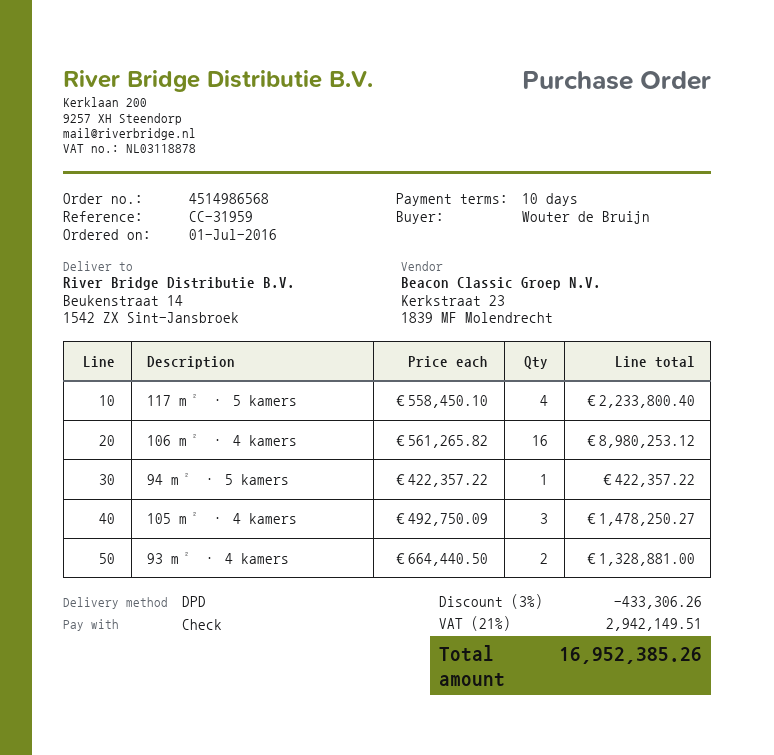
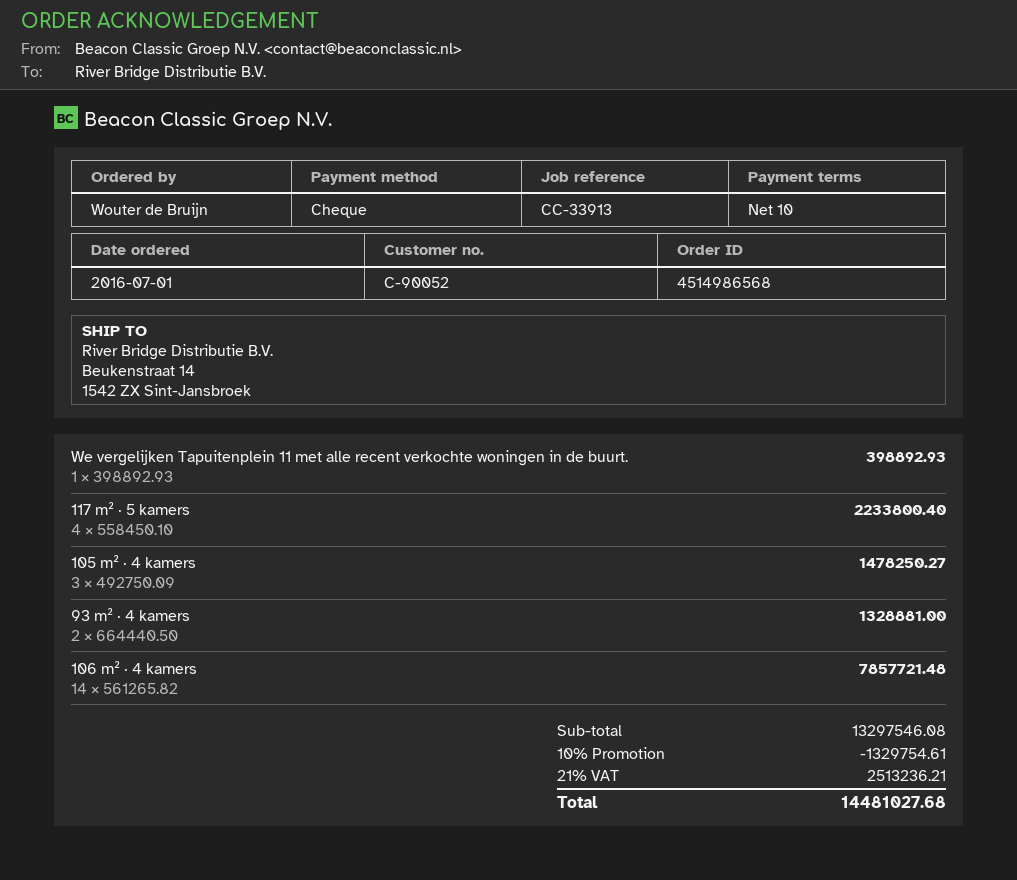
reference: CC-31959 -> CC-33913
106 m² · 4 kamers: 16 x 561265.82 = 8980253.12 -> 14 x 561265.82 = 7857721.48
94 m² · 5 kamers: 1 x 422357.22 = 422357.22 -> none
We vergelijken Tapuitenplein 11 met alle recent verkochte woningen in de buurt.: none -> 1 x 398892.93 = 398892.93
discount: 3% = 433306.26 -> 10% = 1329754.61
tax: 21% = 2942149.51 -> 21% = 2513236.21
total: 16952385.26 -> 14481027.68

